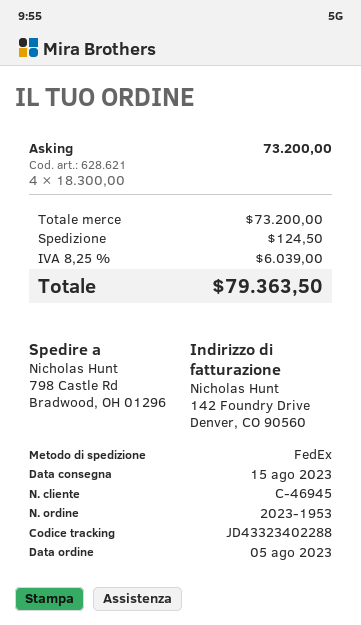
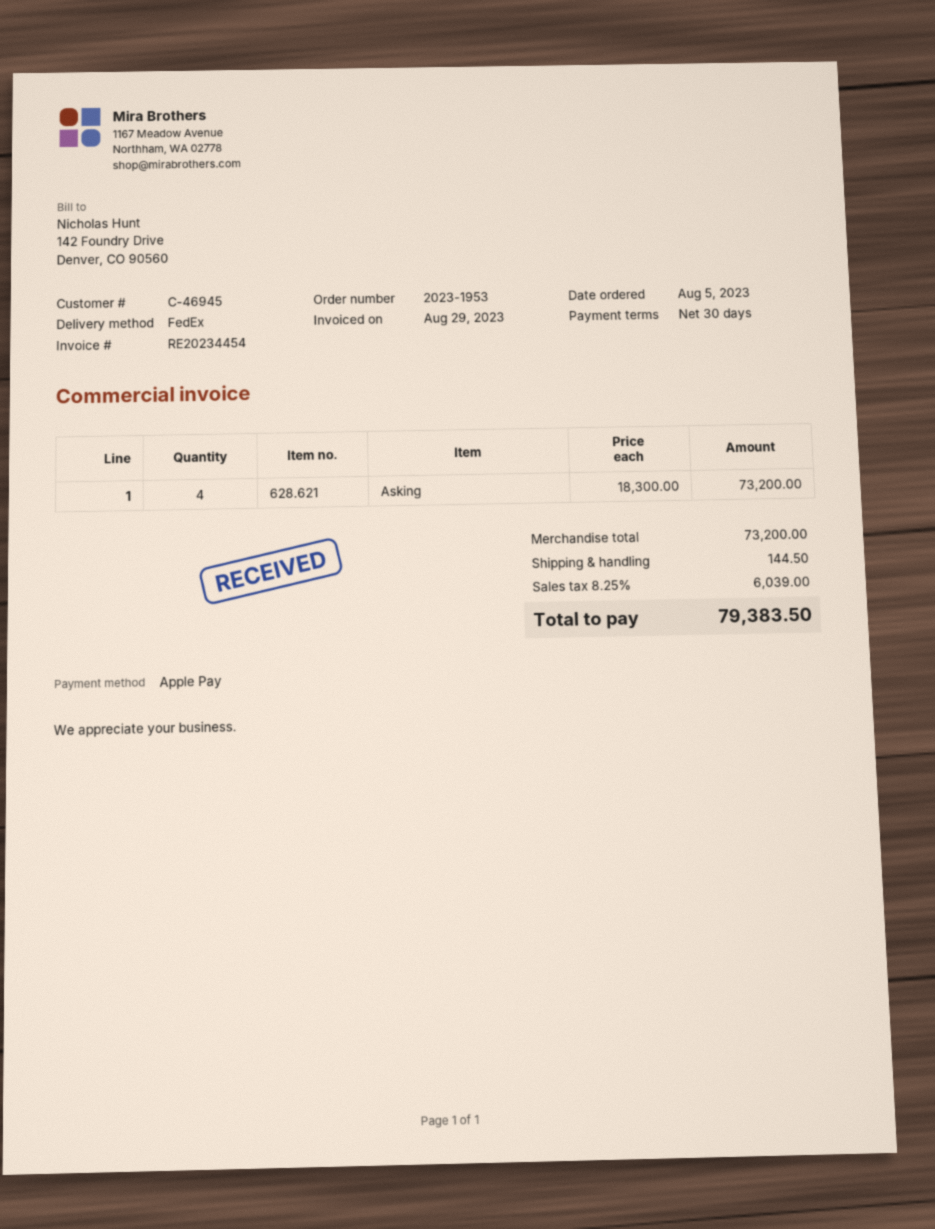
shipping: 124.50 -> 144.50
total: 79363.50 -> 79383.50

